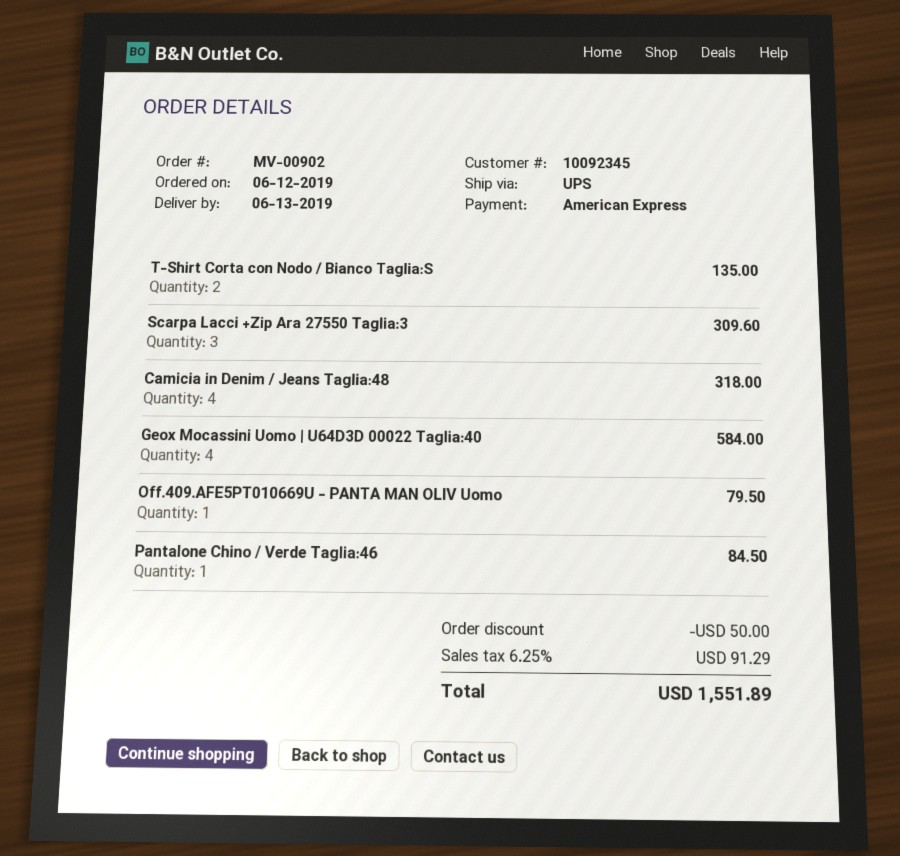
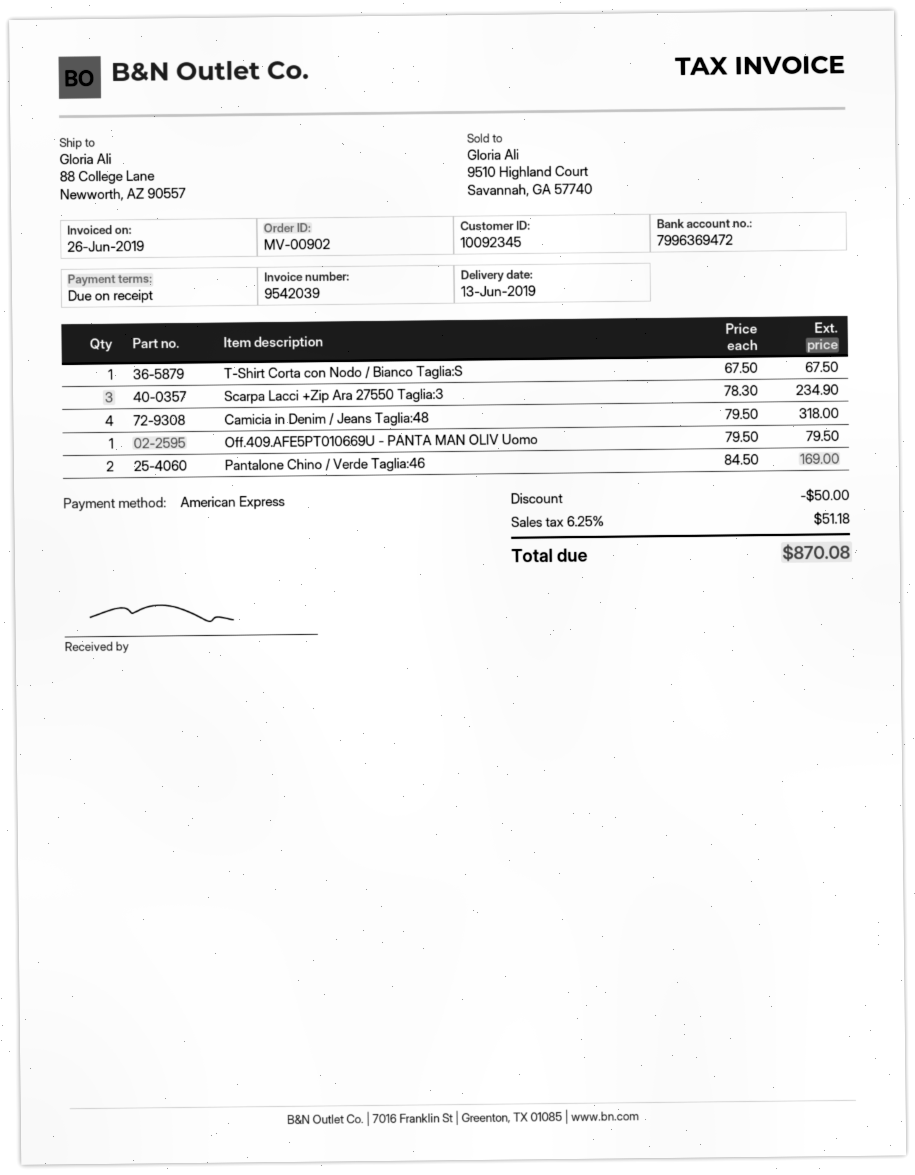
T-Shirt Corta con Nodo / Bianco Taglia:S: 2 for 135.00 -> 1 for 67.50
Scarpa Lacci +Zip Ara 27550 Taglia:3: 3 for 309.60 -> 3 for 234.90
Geox Mocassini Uomo | U64D3D 00022 Taglia:40: 4 for 584.00 -> none
Pantalone Chino / Verde Taglia:46: 1 for 84.50 -> 2 for 169.00
tax: 6.25% = 91.29 -> 6.25% = 51.18
total: 1551.89 -> 870.08

